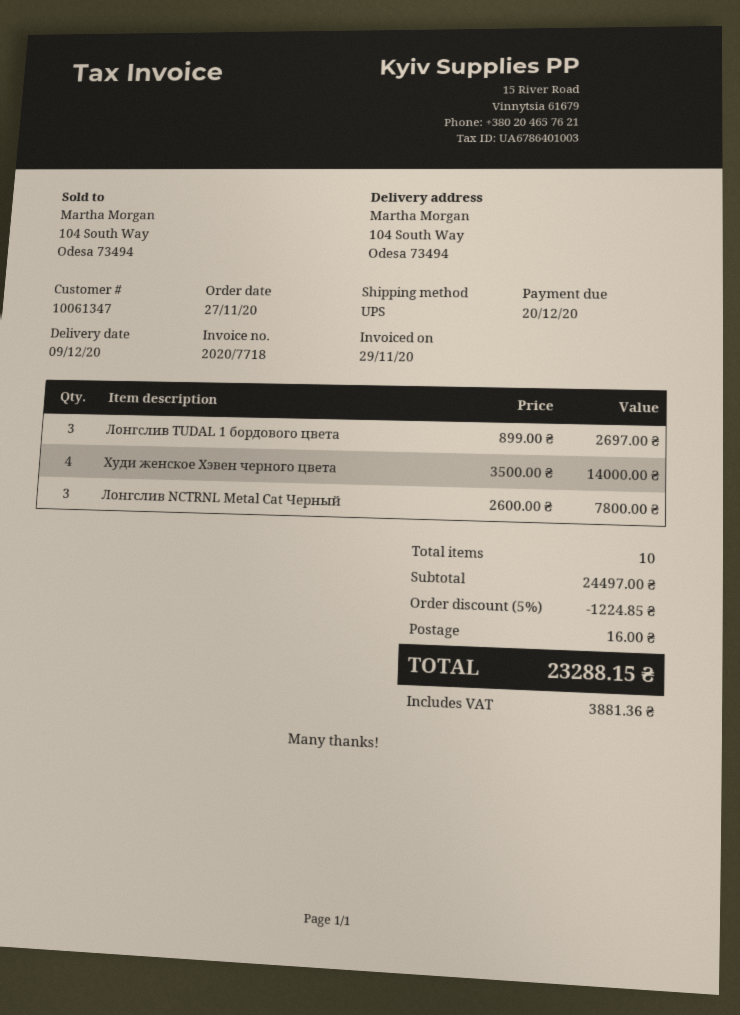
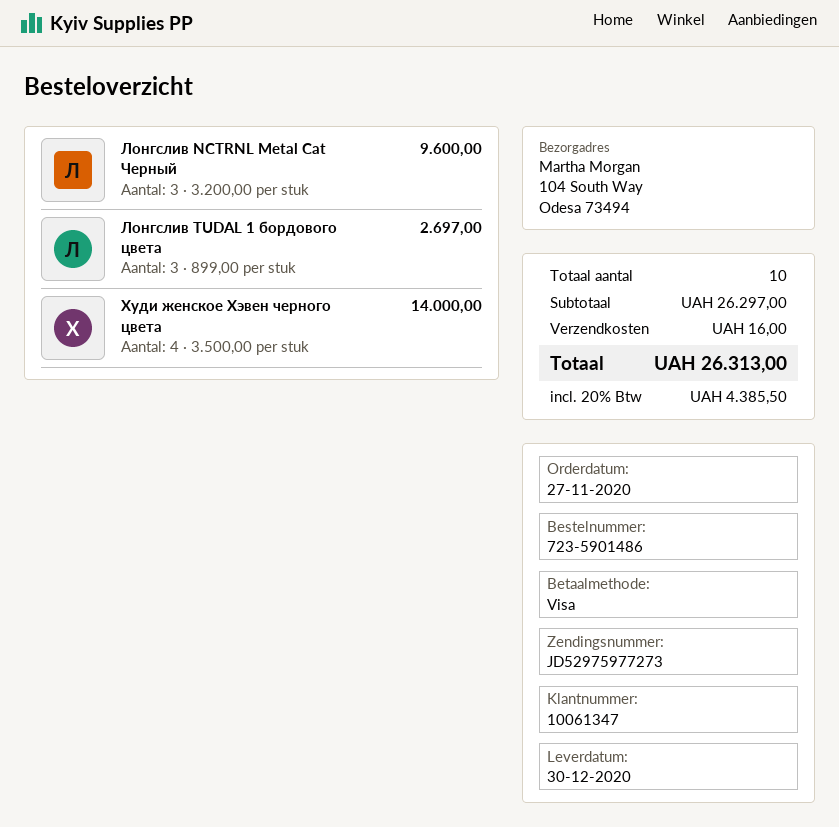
delivery date: 2020-12-09 -> 2020-12-30
Лонгслив NCTRNL Metal Cat Черный: 3 x 2600.00 = 7800.00 -> 3 x 3200.00 = 9600.00
subtotal: 24497.00 -> 26297.00
discount: 5% = 1224.85 -> none
tax: 3881.36 -> 4385.50
total: 23288.15 -> 26313.00

